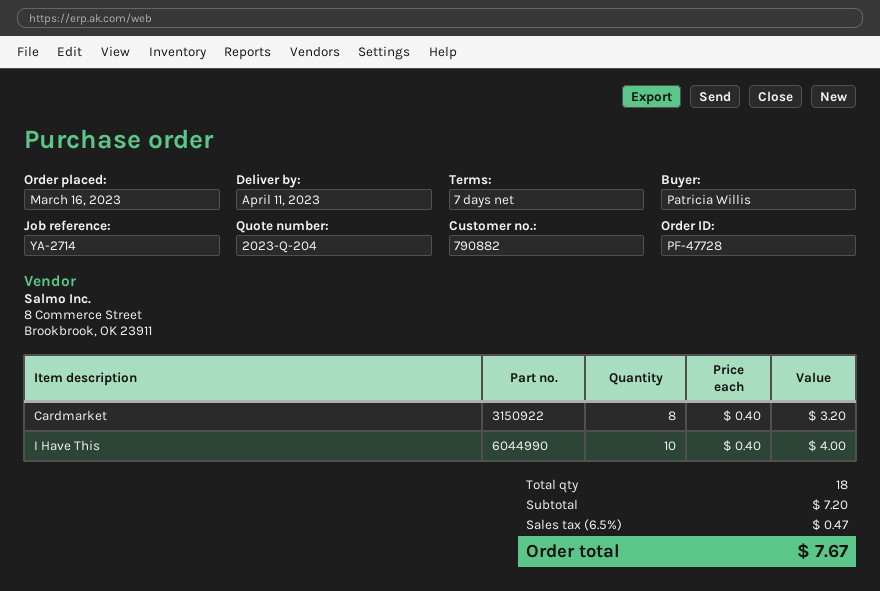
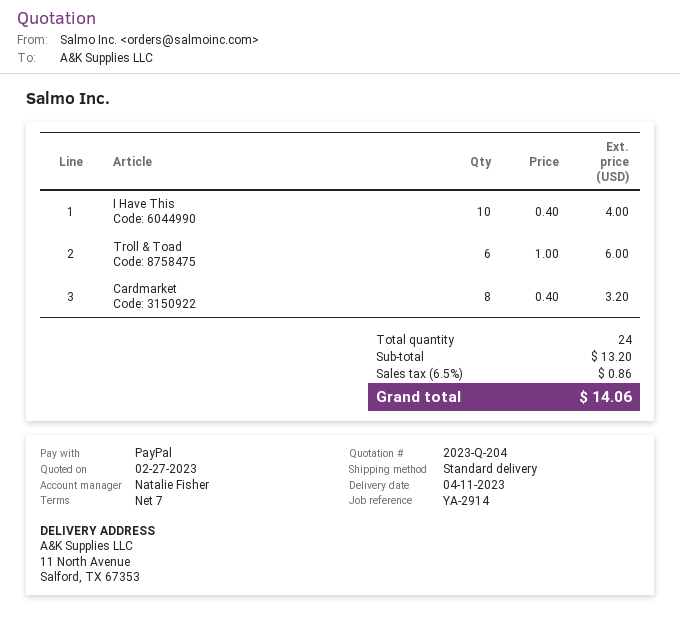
reference: YA-2714 -> YA-2914
Troll & Toad: none -> 6 x 1.00 = 6.00
total quantity: 18 -> 24
subtotal: 7.20 -> 13.20
tax: 6.5% = 0.47 -> 6.5% = 0.86
total: 7.67 -> 14.06

